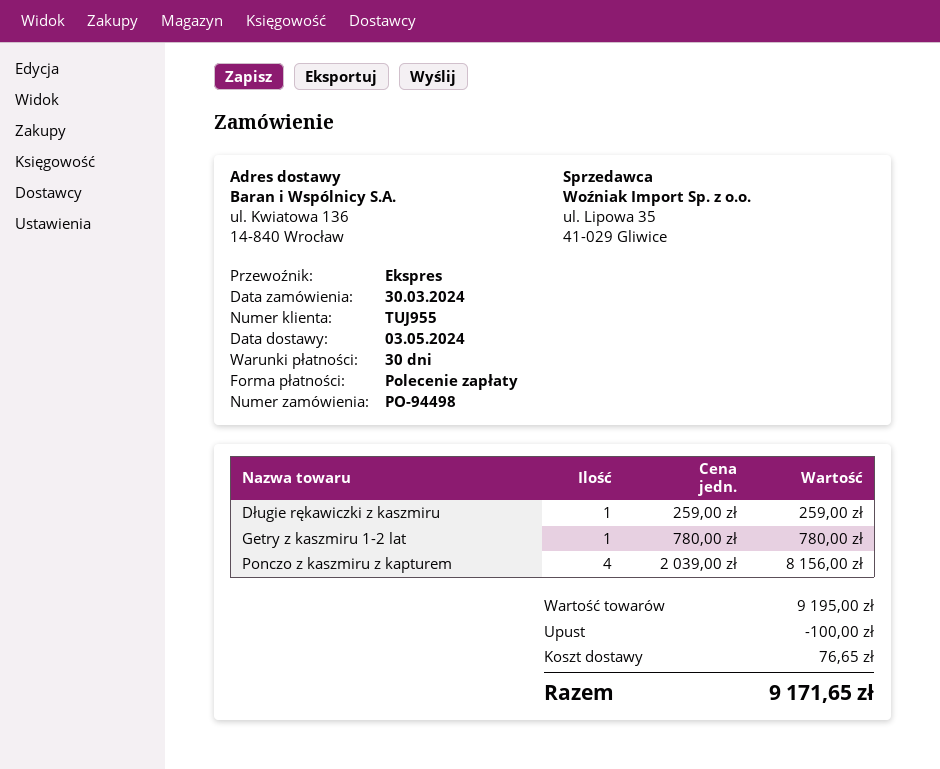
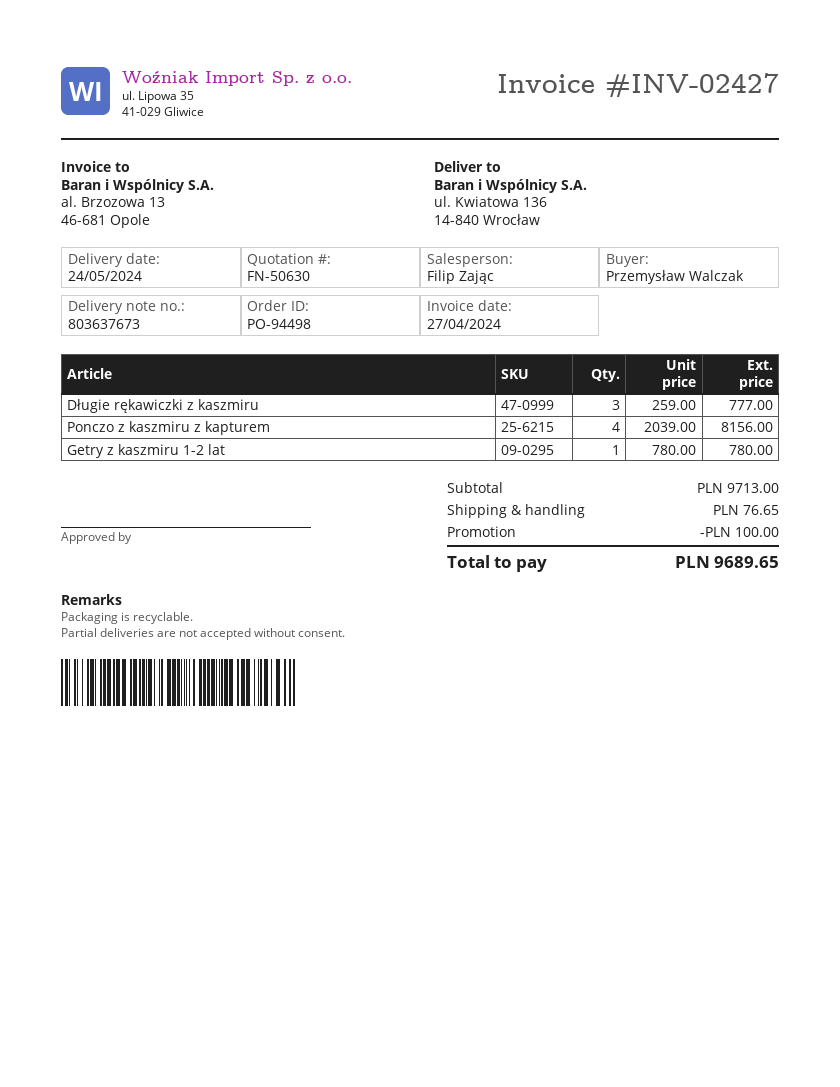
delivery date: 2024-05-03 -> 2024-05-24
Długie rękawiczki z kaszmiru: 1 x 259.00 = 259.00 -> 3 x 259.00 = 777.00
subtotal: 9195.00 -> 9713.00
total: 9171.65 -> 9689.65

